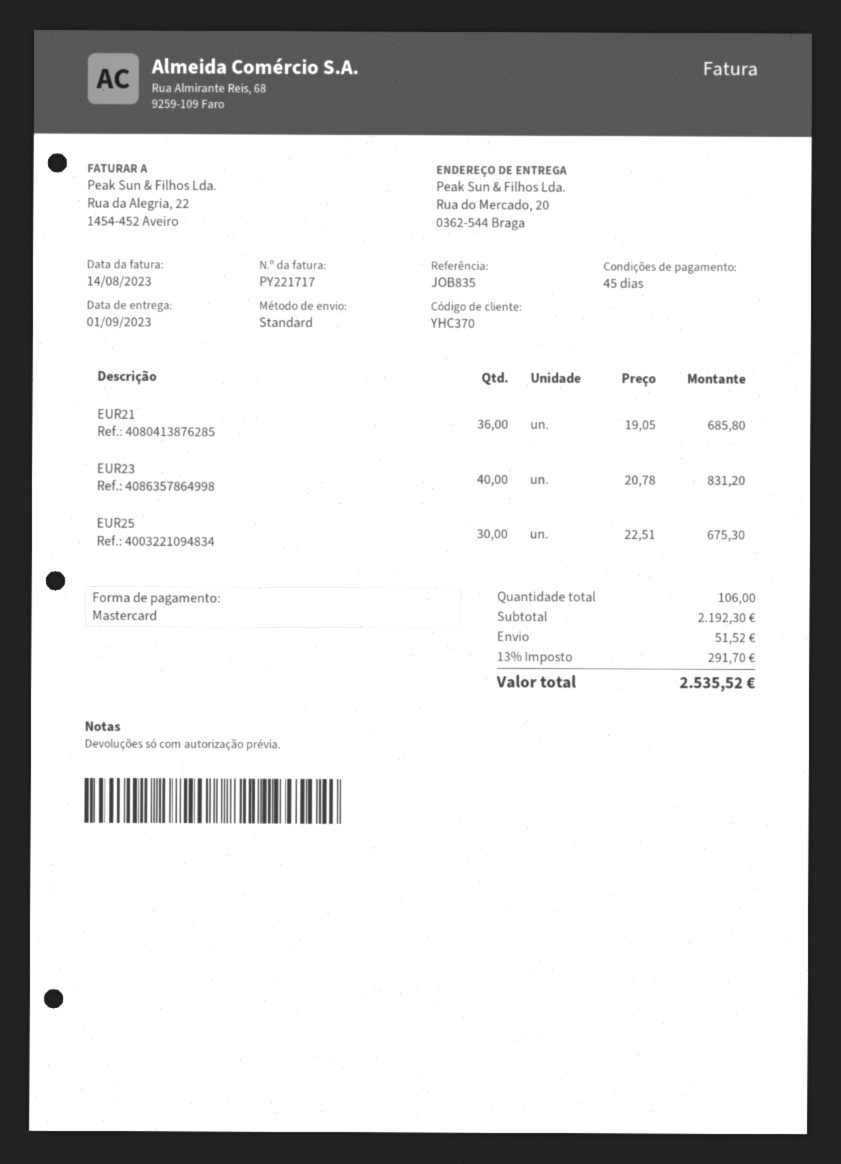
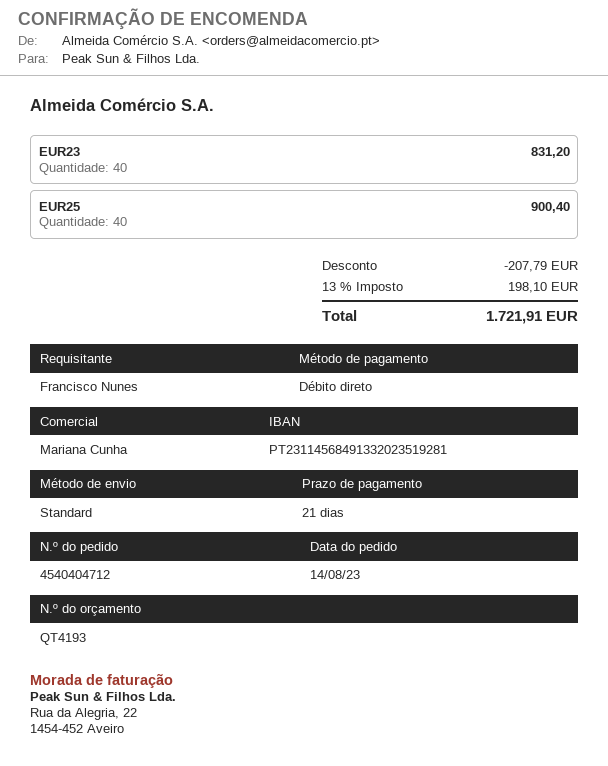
payment terms: 45 days -> 21 days
payment method: Mastercard -> direct debit
EUR21: 36 for 685.80 -> none
EUR25: 30 for 675.30 -> 40 for 900.40
discount: none -> 207.79
shipping: 51.52 -> none
tax: 13% = 291.70 -> 13% = 198.10
total: 2535.52 -> 1721.91

